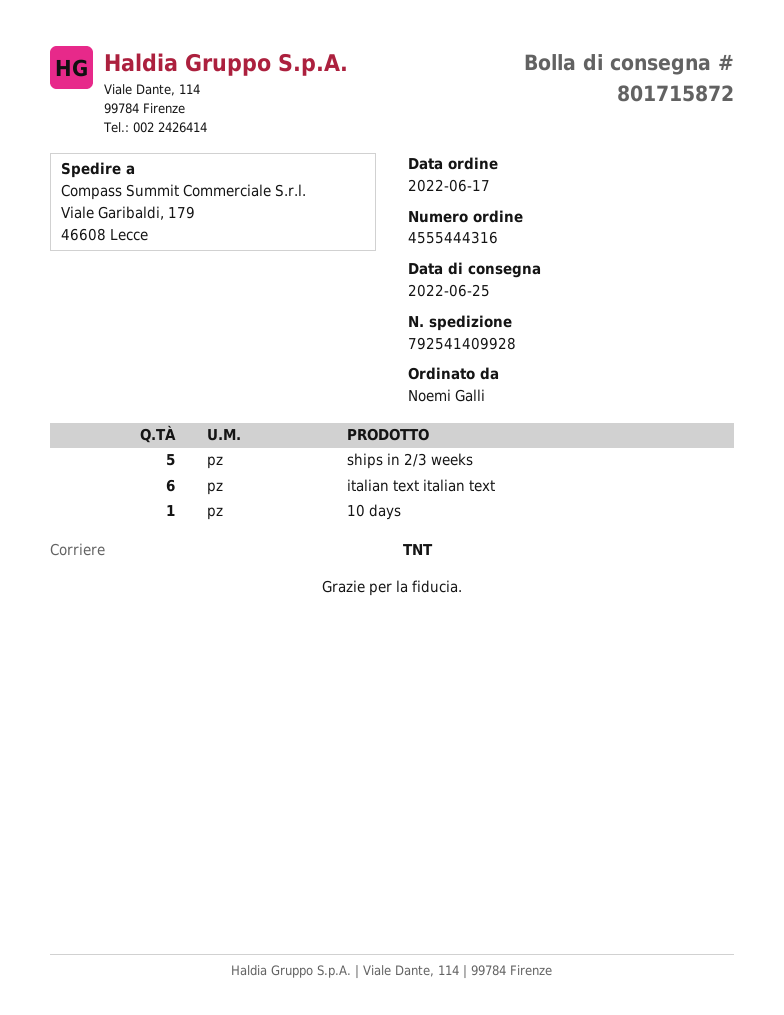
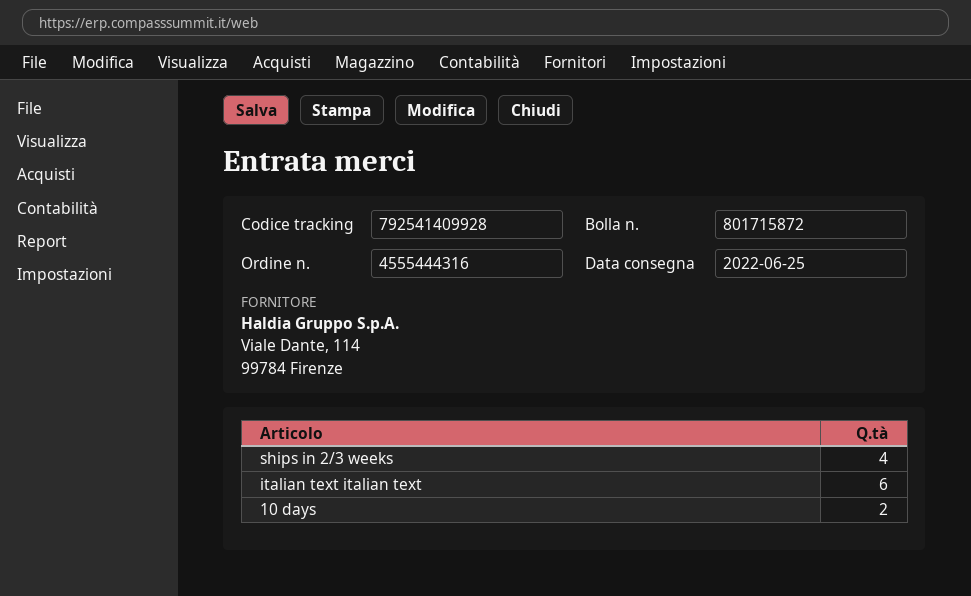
ships in 2/3 weeks: 5 -> 4
10 days: 1 -> 2

